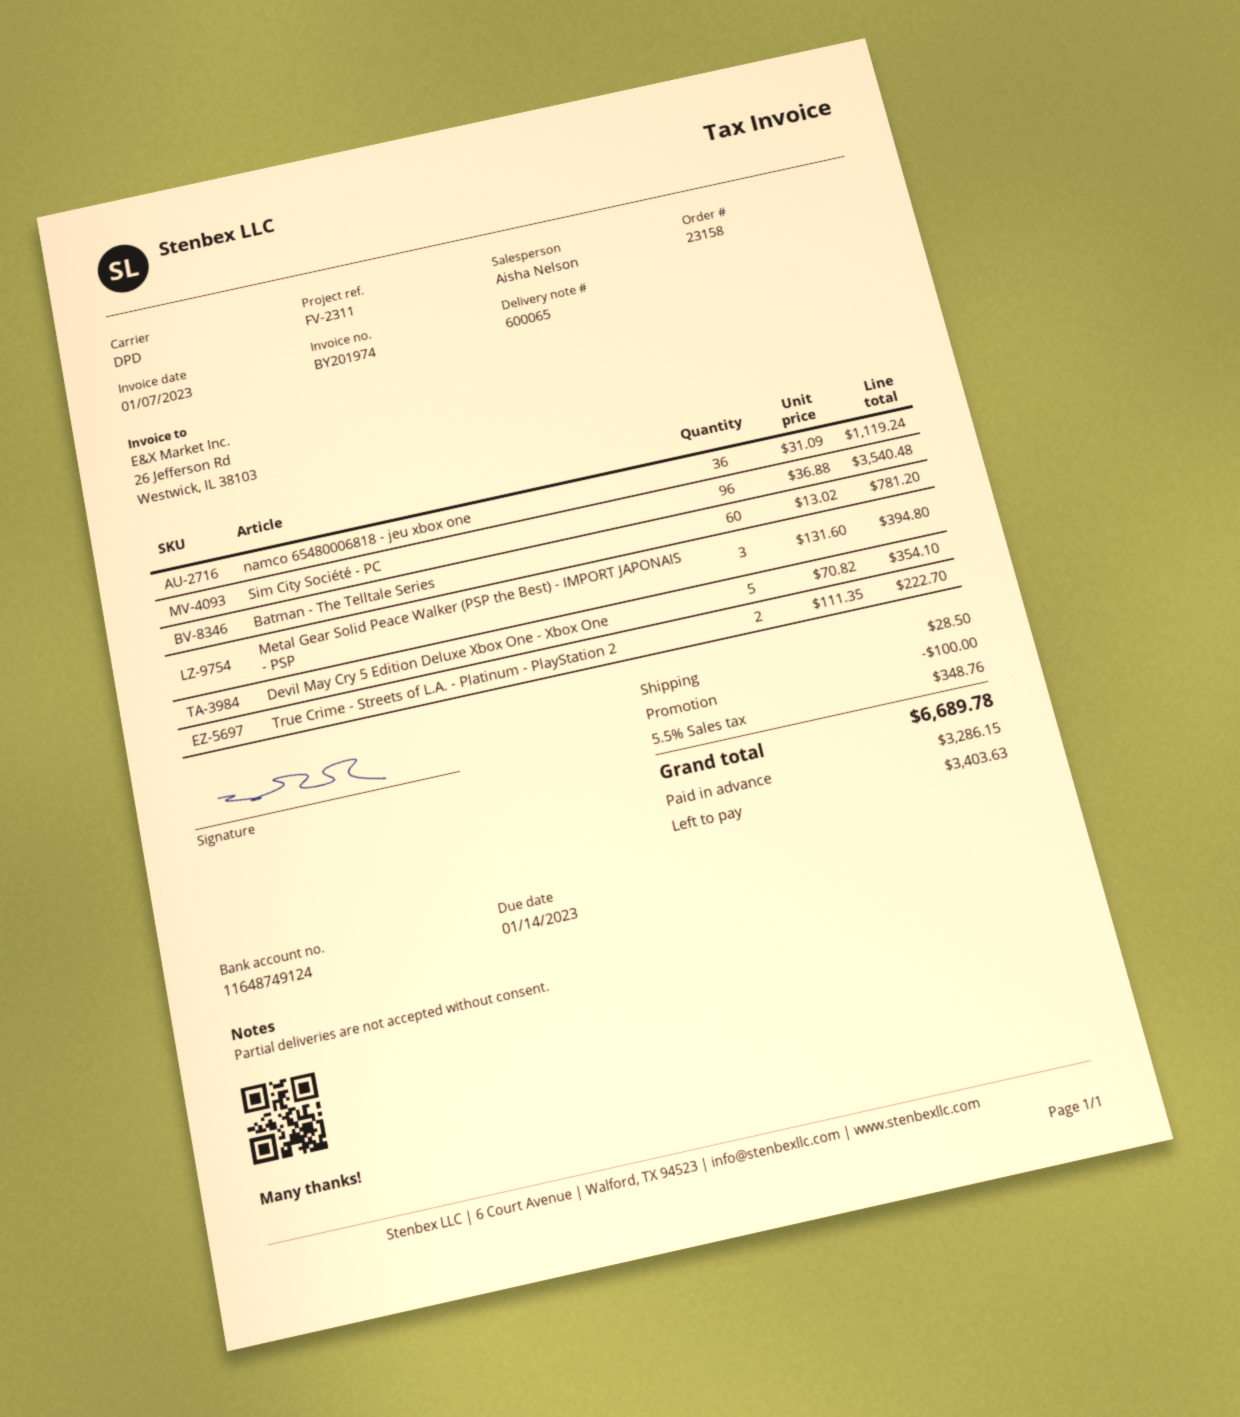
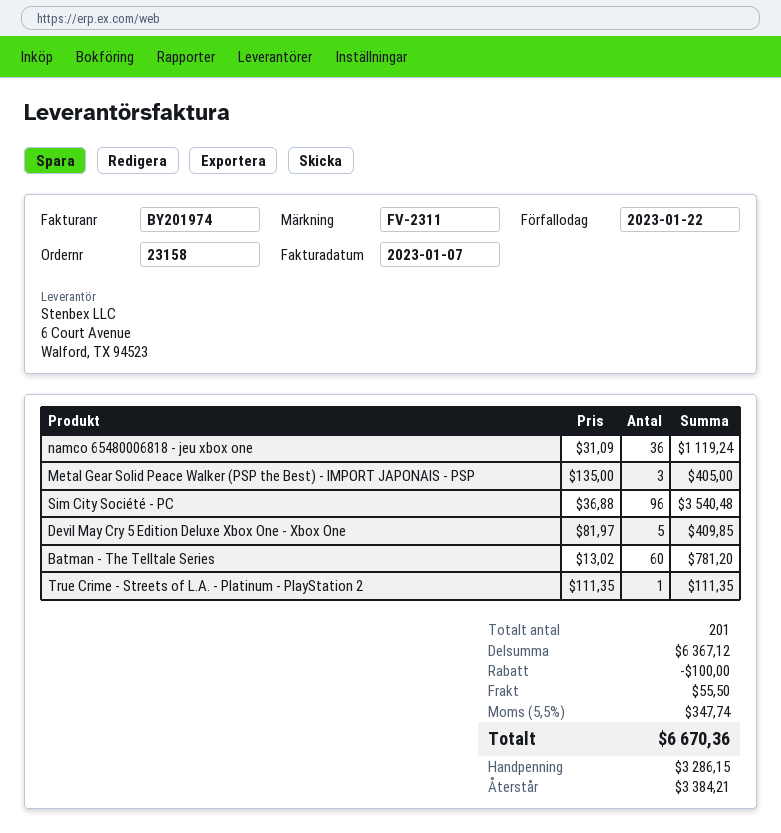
due date: 2023-01-14 -> 2023-01-22
Metal Gear Solid Peace Walker (PSP the Best) - IMPORT JAPONAIS - PSP: 3 x 131.60 = 394.80 -> 3 x 135.00 = 405.00
Devil May Cry 5 Edition Deluxe Xbox One - Xbox One: 5 x 70.82 = 354.10 -> 5 x 81.97 = 409.85
True Crime - Streets of L.A. - Platinum - PlayStation 2: 2 x 111.35 = 222.70 -> 1 x 111.35 = 111.35
shipping: 28.50 -> 55.50
tax: 5.5% = 348.76 -> 5.5% = 347.74
total: 6689.78 -> 6670.36
balance: 3403.63 -> 3384.21

